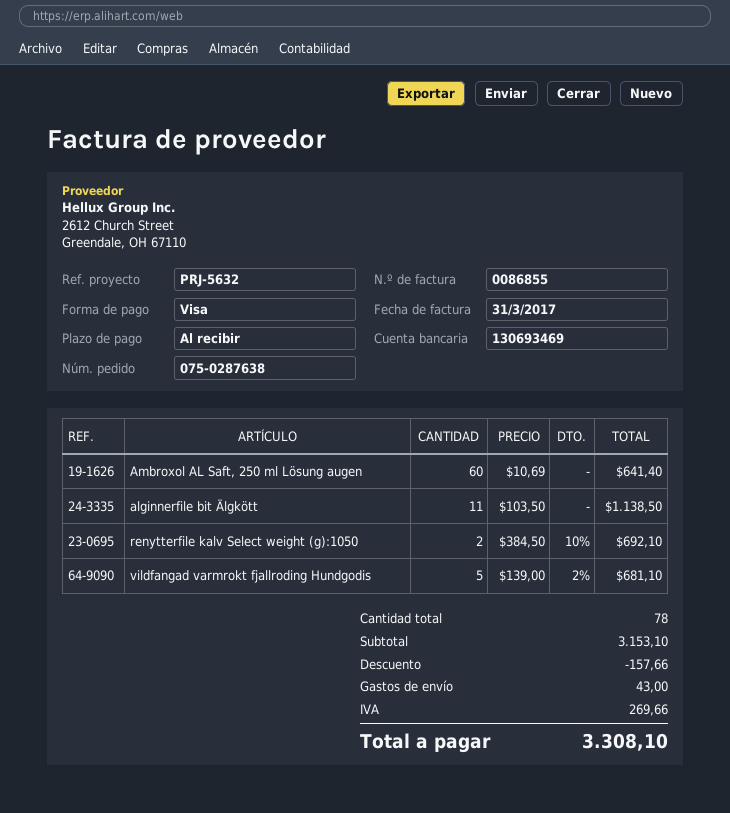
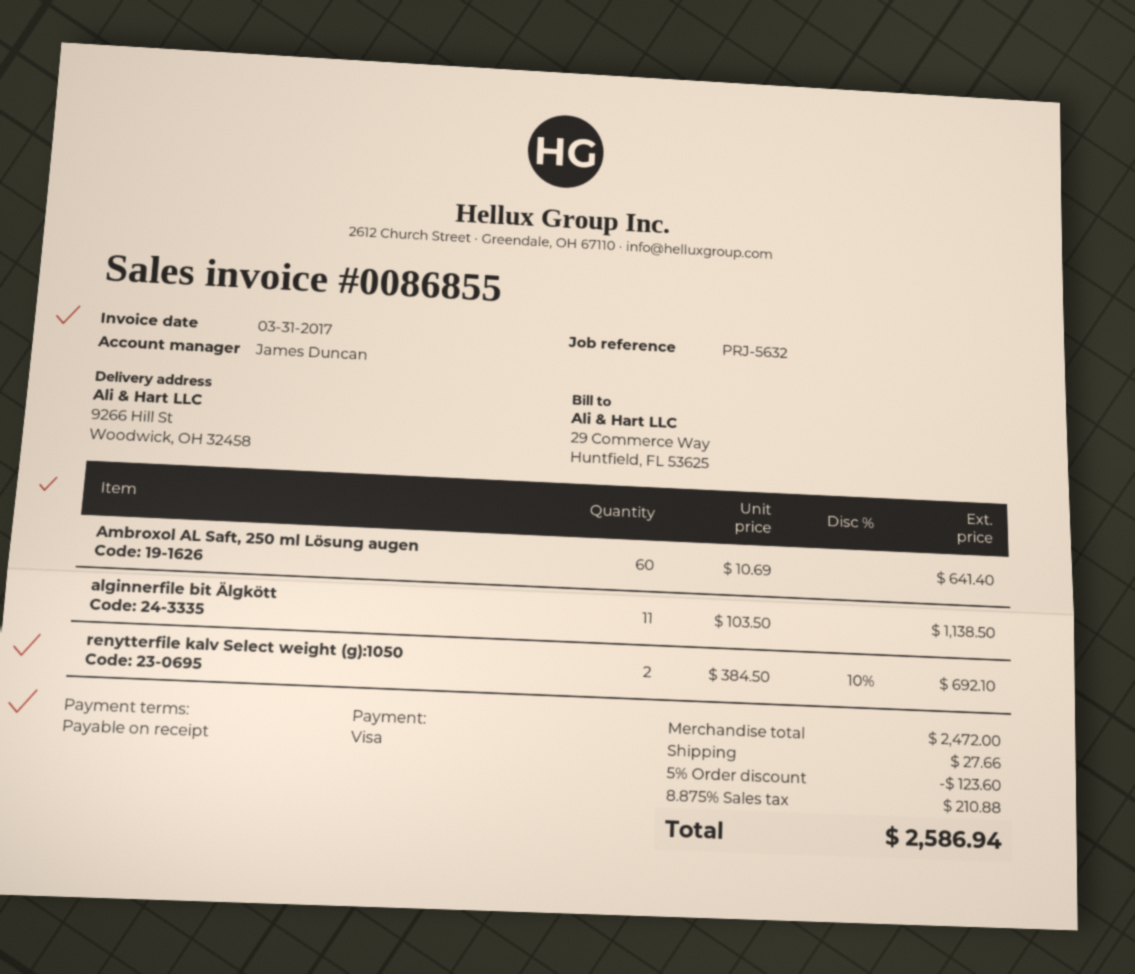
vildfangad varmrokt fjallroding Hundgodis: 5 x 139.00 - 2% = 681.10 -> none
subtotal: 3153.10 -> 2472.00
discount: 157.66 -> 123.60
shipping: 43.00 -> 27.66
tax: 269.66 -> 210.88
total: 3308.10 -> 2586.94

